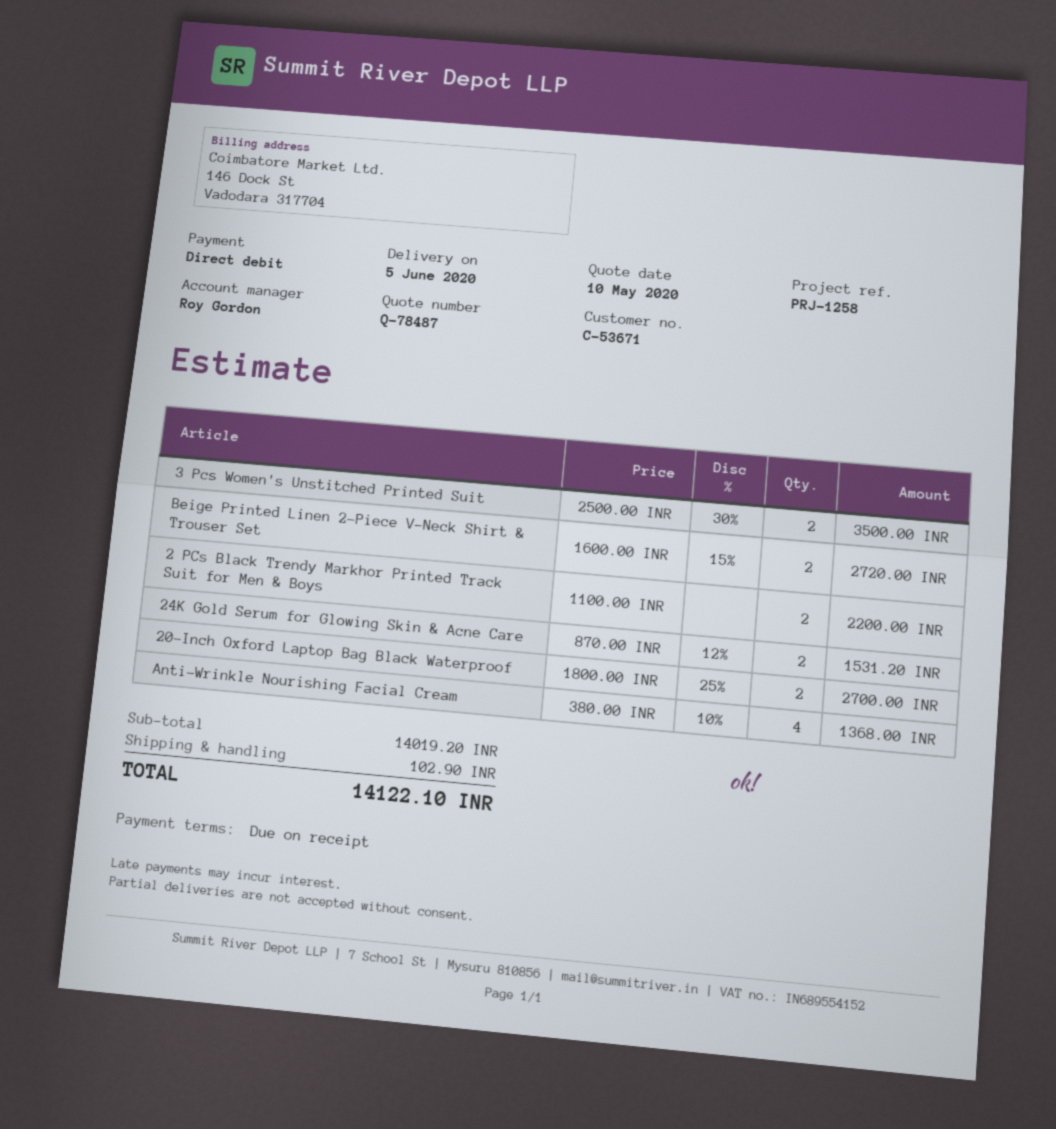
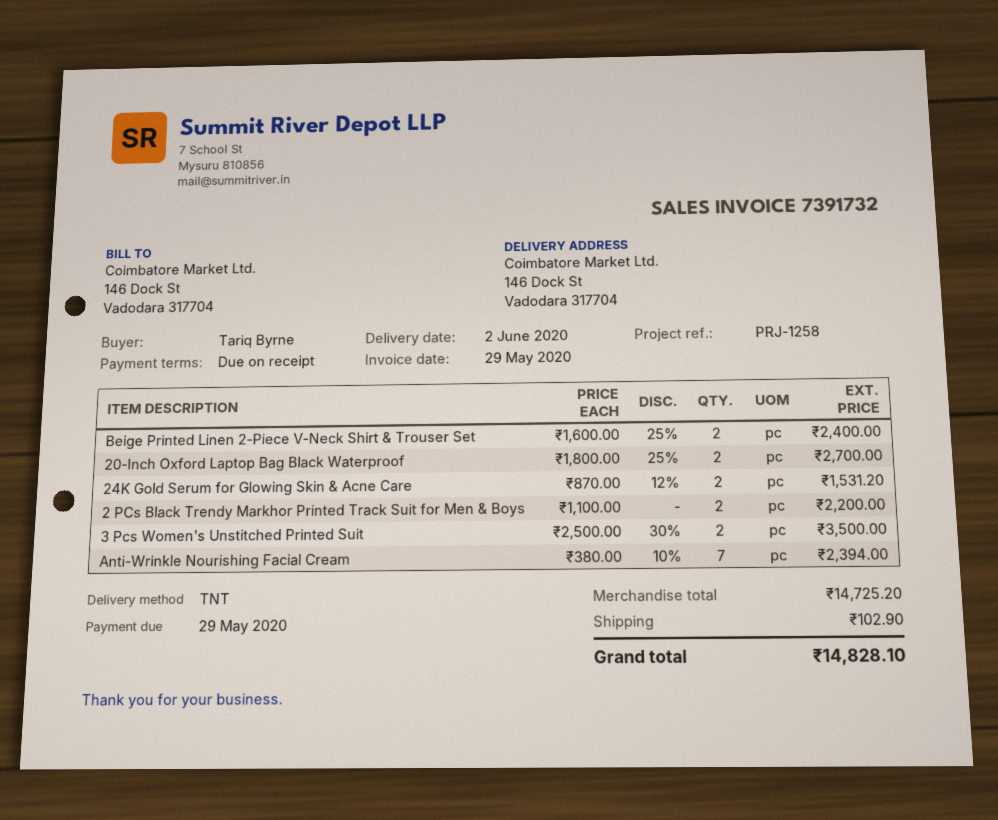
delivery date: 2020-06-05 -> 2020-06-02
Beige Printed Linen 2-Piece V-Neck Shirt & Trouser Set: 2 x 1600.00 - 15% = 2720.00 -> 2 x 1600.00 - 25% = 2400.00
Anti-Wrinkle Nourishing Facial Cream: 4 x 380.00 - 10% = 1368.00 -> 7 x 380.00 - 10% = 2394.00
subtotal: 14019.20 -> 14725.20
total: 14122.10 -> 14828.10

